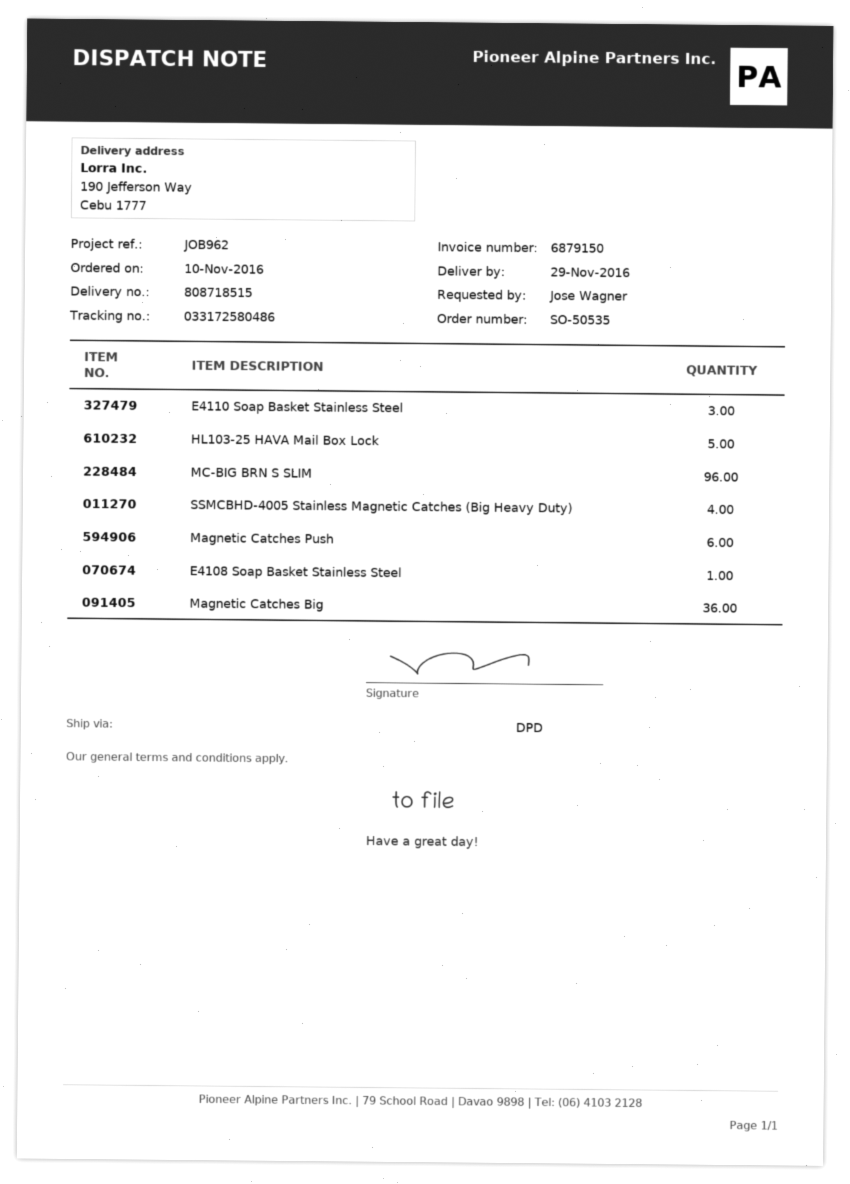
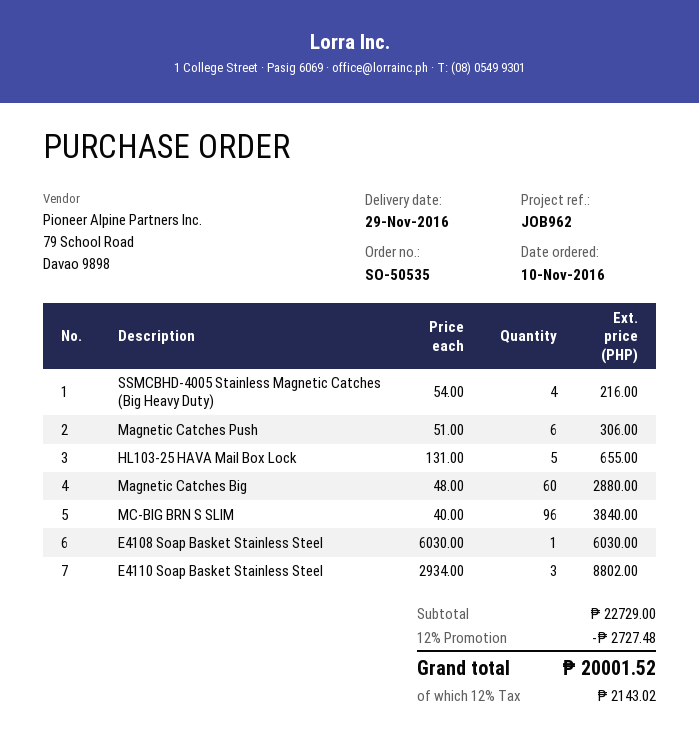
Magnetic Catches Big: 36 -> 60

